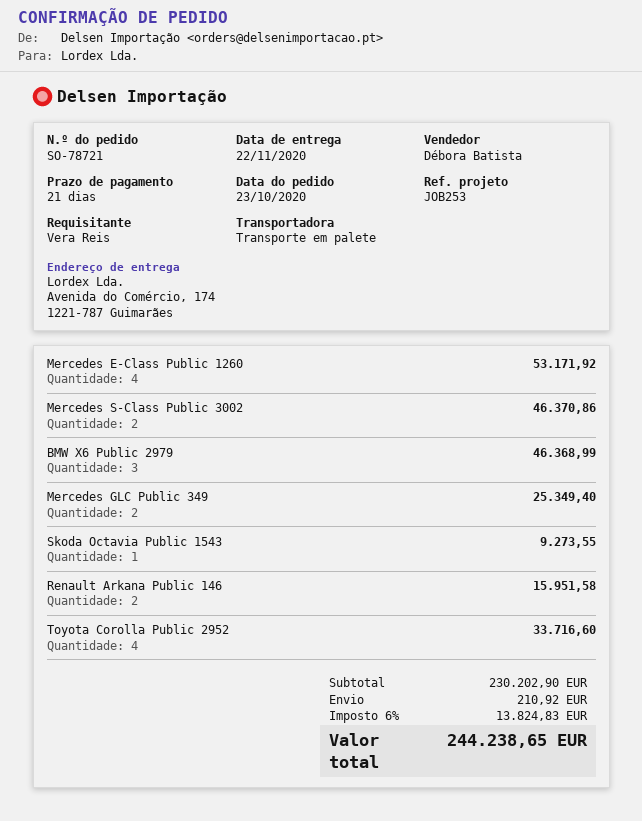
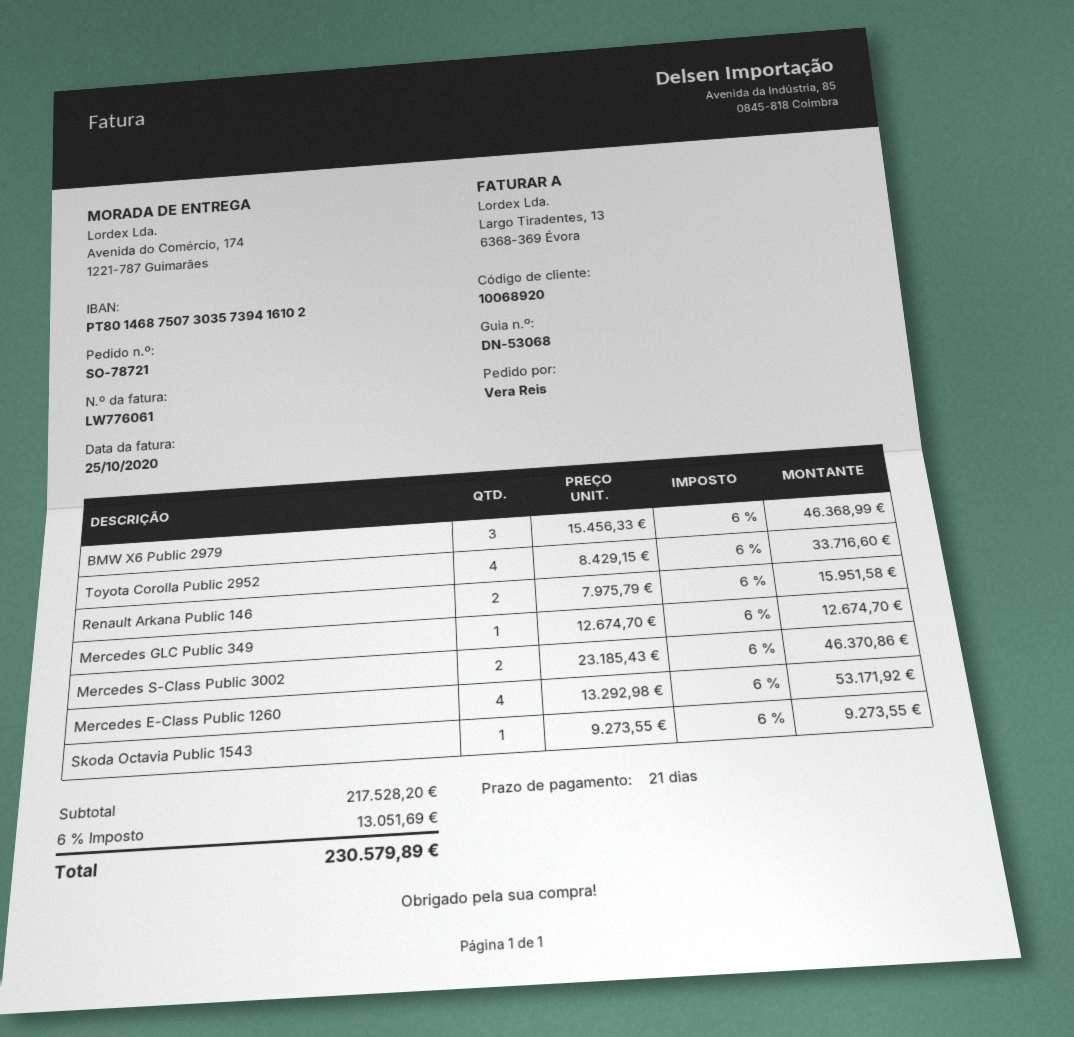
Mercedes GLC Public 349: 2 for 25349.40 -> 1 for 12674.70
subtotal: 230202.90 -> 217528.20
shipping: 210.92 -> none
tax: 6% = 13824.83 -> 6% = 13051.69
total: 244238.65 -> 230579.89

